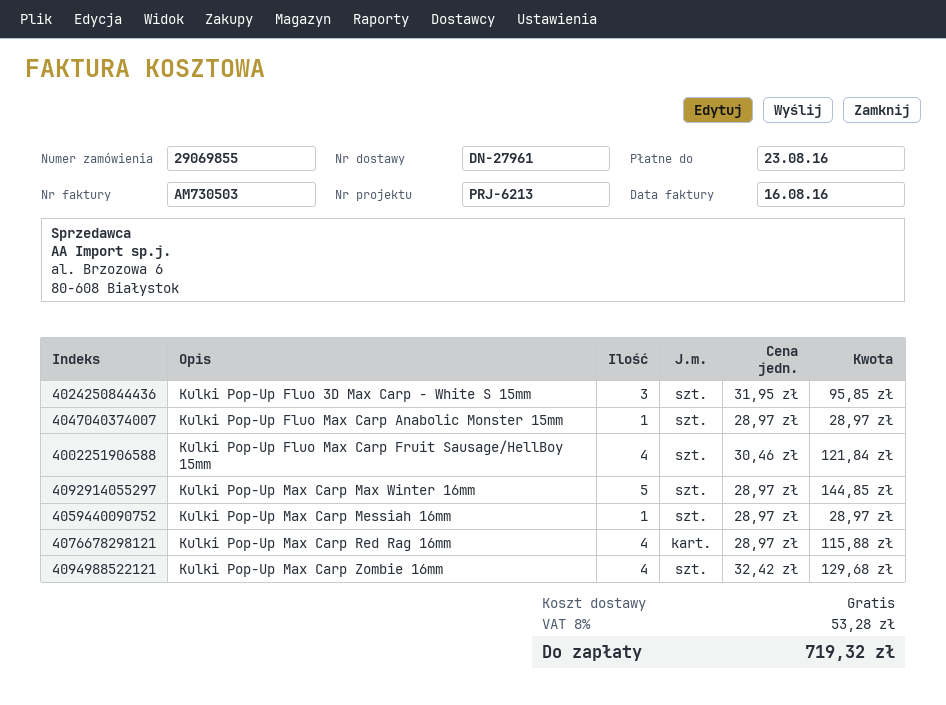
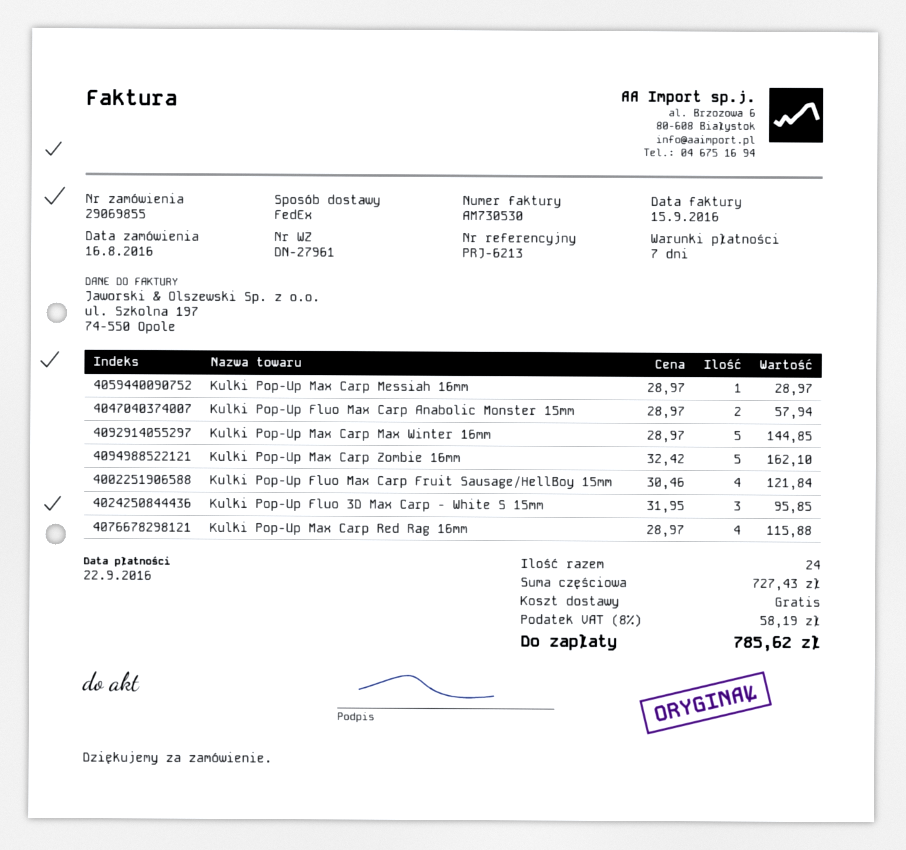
invoice number: AM730503 -> AM730530
invoice date: 2016-08-16 -> 2016-09-15
due date: 2016-08-23 -> 2016-09-22
Kulki Pop-Up Fluo Max Carp Anabolic Monster 15mm: 1 x 28.97 = 28.97 -> 2 x 28.97 = 57.94
Kulki Pop-Up Max Carp Zombie 16mm: 4 x 32.42 = 129.68 -> 5 x 32.42 = 162.10
tax: 8% = 53.28 -> 8% = 58.19
total: 719.32 -> 785.62

